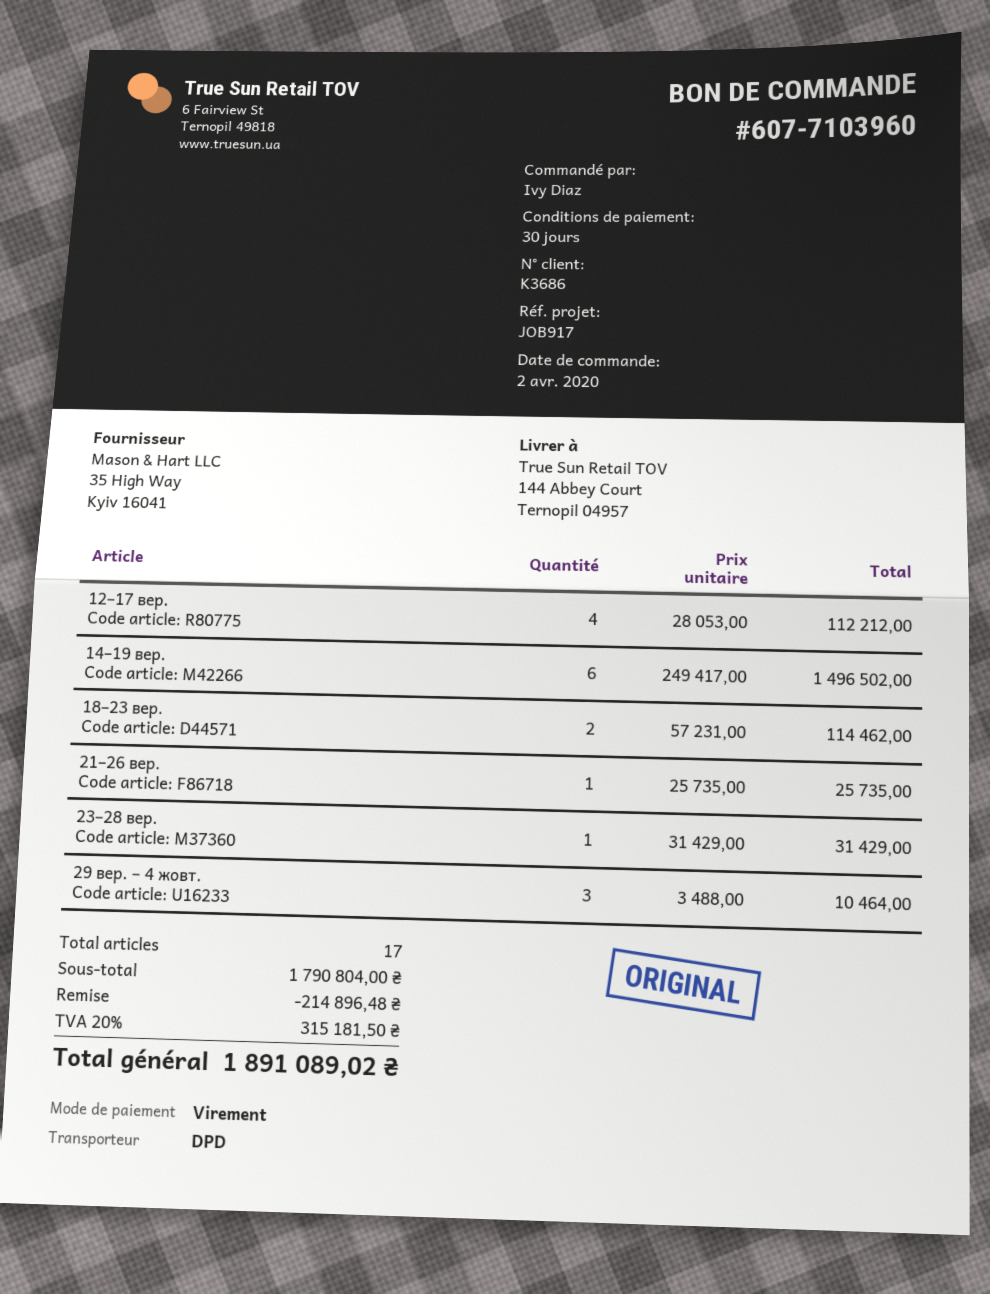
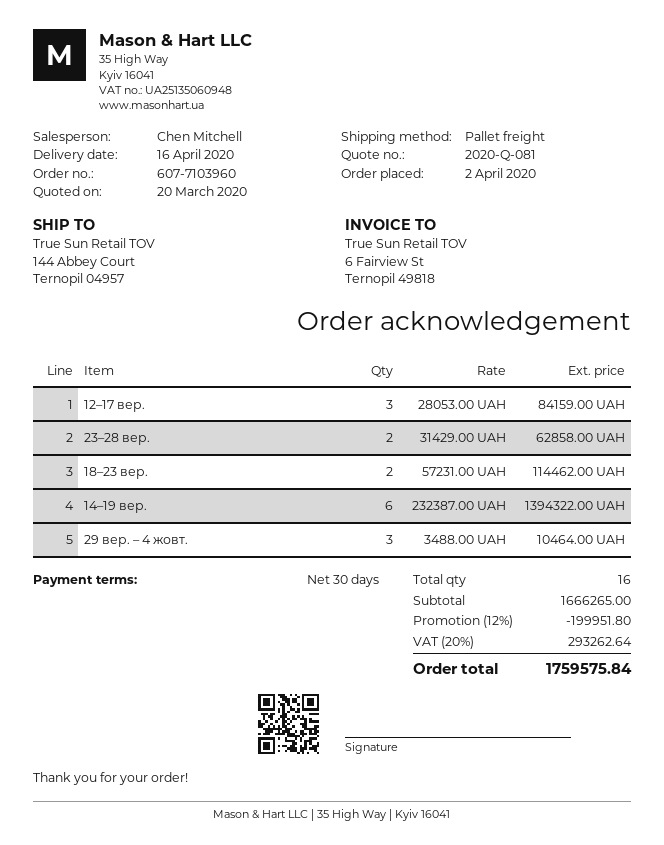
shipping method: DPD -> pallet freight
12–17 вер.: 4 x 28053.00 = 112212.00 -> 3 x 28053.00 = 84159.00
14–19 вер.: 6 x 249417.00 = 1496502.00 -> 6 x 232387.00 = 1394322.00
21–26 вер.: 1 x 25735.00 = 25735.00 -> none
23–28 вер.: 1 x 31429.00 = 31429.00 -> 2 x 31429.00 = 62858.00
total quantity: 17 -> 16
subtotal: 1790804.00 -> 1666265.00
discount: 214896.48 -> 199951.80
tax: 20% = 315181.50 -> 20% = 293262.64
total: 1891089.02 -> 1759575.84

